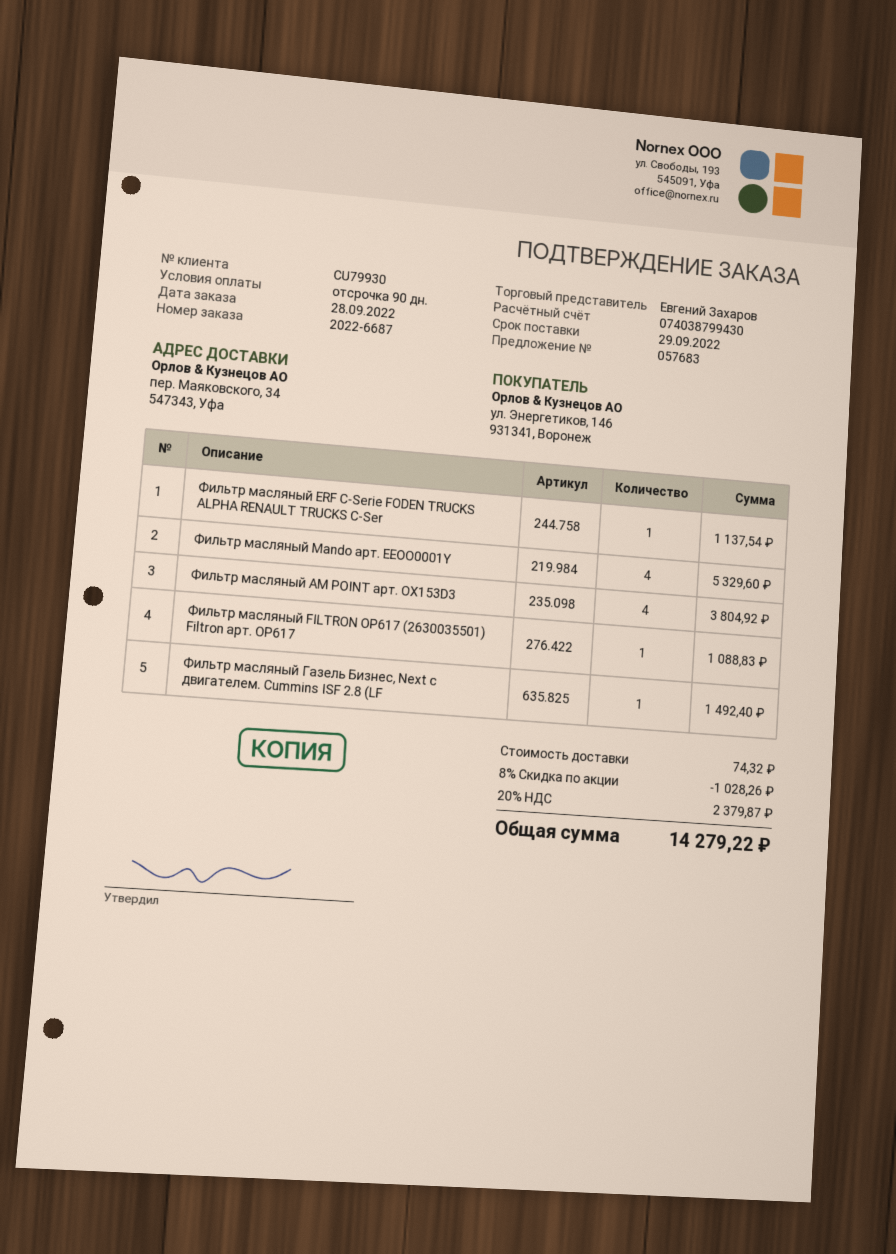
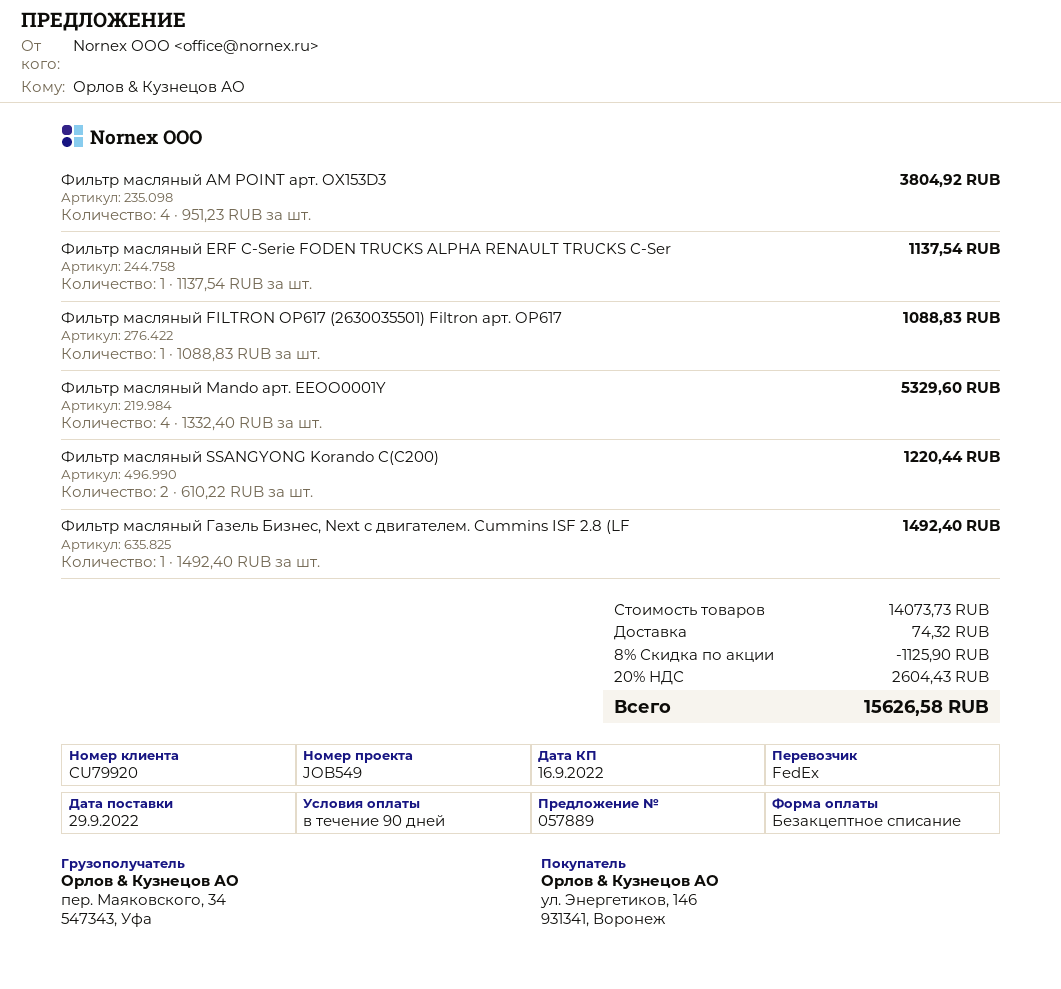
quote number: 057683 -> 057889
customer number: CU79930 -> CU79920
Фильтр масляный SSANGYONG Korando C(C200): none -> 2 for 1220.44
discount: 8% = 1028.26 -> 8% = 1125.90
tax: 20% = 2379.87 -> 20% = 2604.43
total: 14279.22 -> 15626.58

